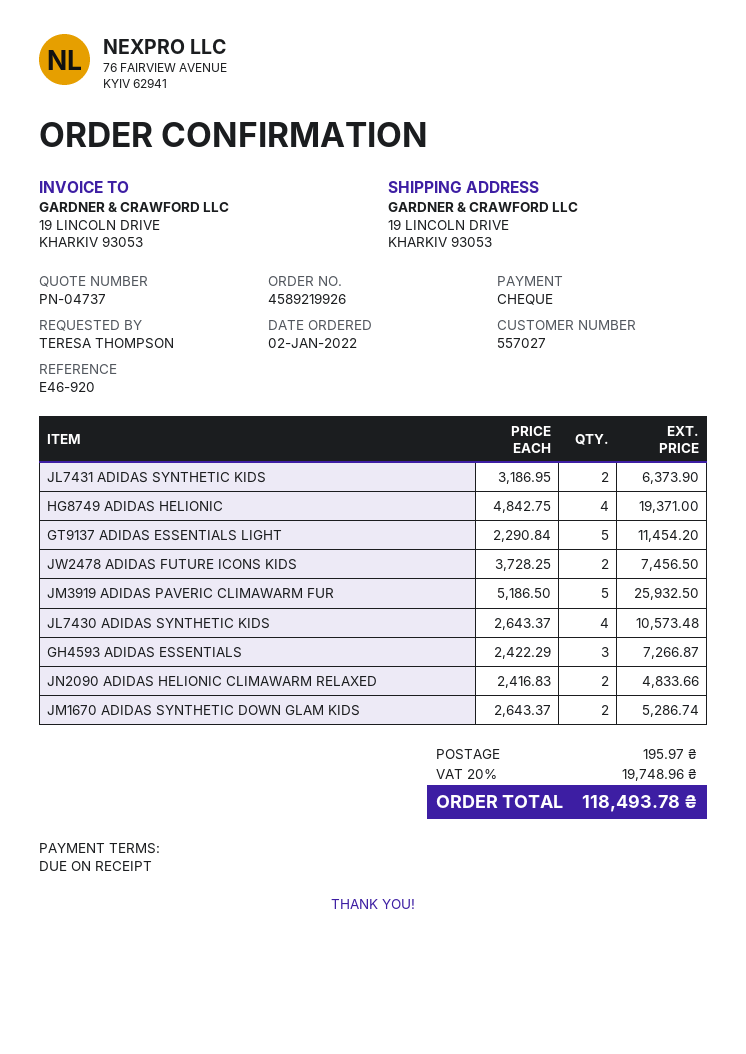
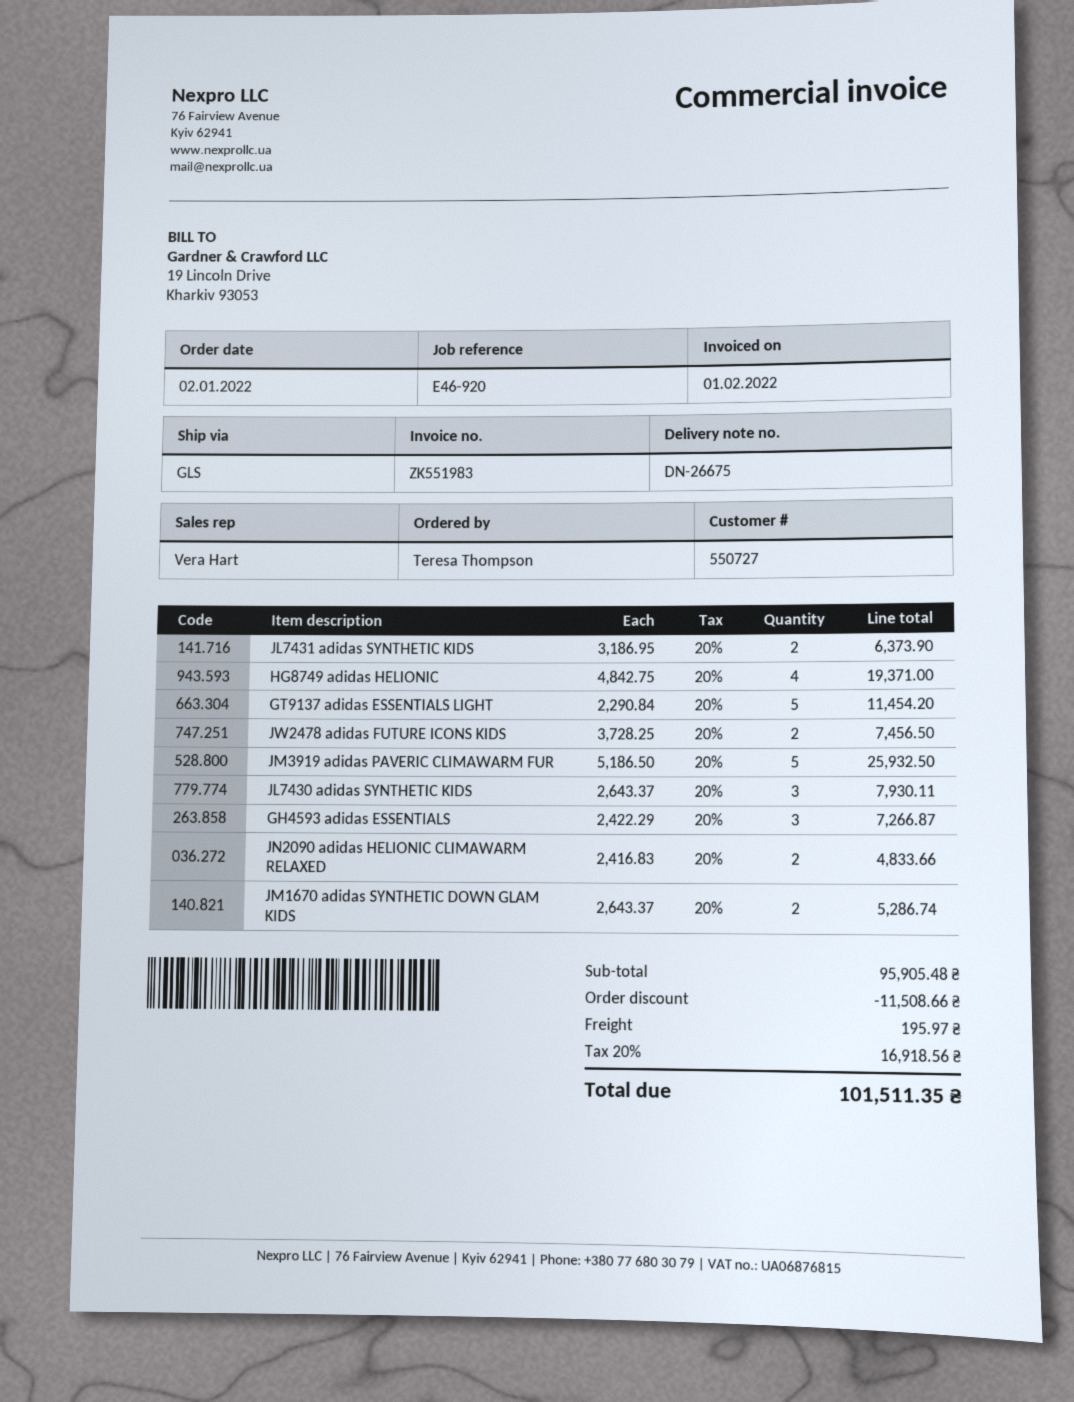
customer number: 557027 -> 550727
JL7430 ADIDAS SYNTHETIC KIDS: 4 x 2643.37 = 10573.48 -> 3 x 2643.37 = 7930.11
discount: none -> 11508.66
tax: 20% = 19748.96 -> 20% = 16918.56
total: 118493.78 -> 101511.35

